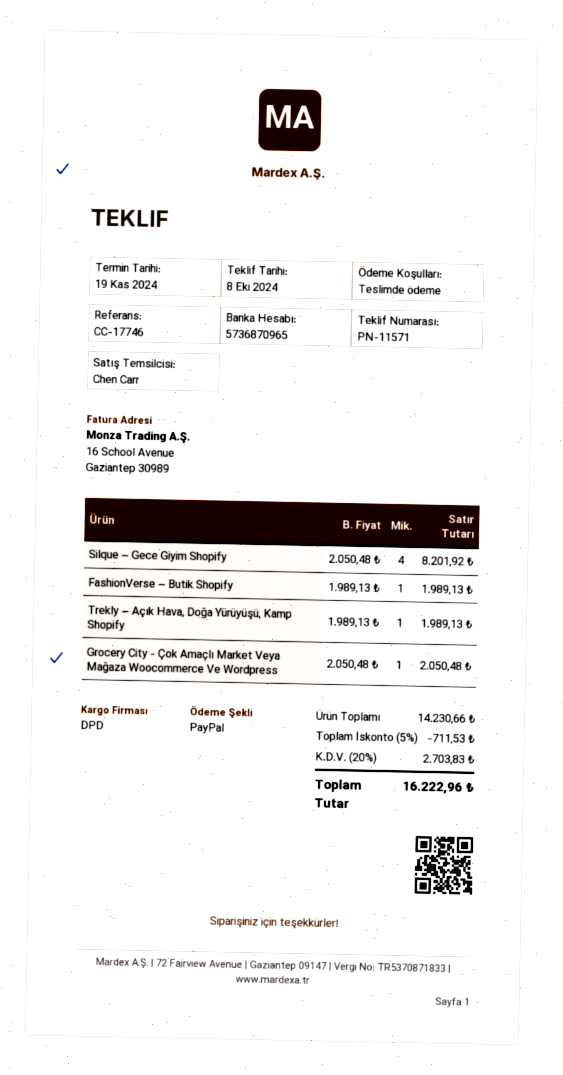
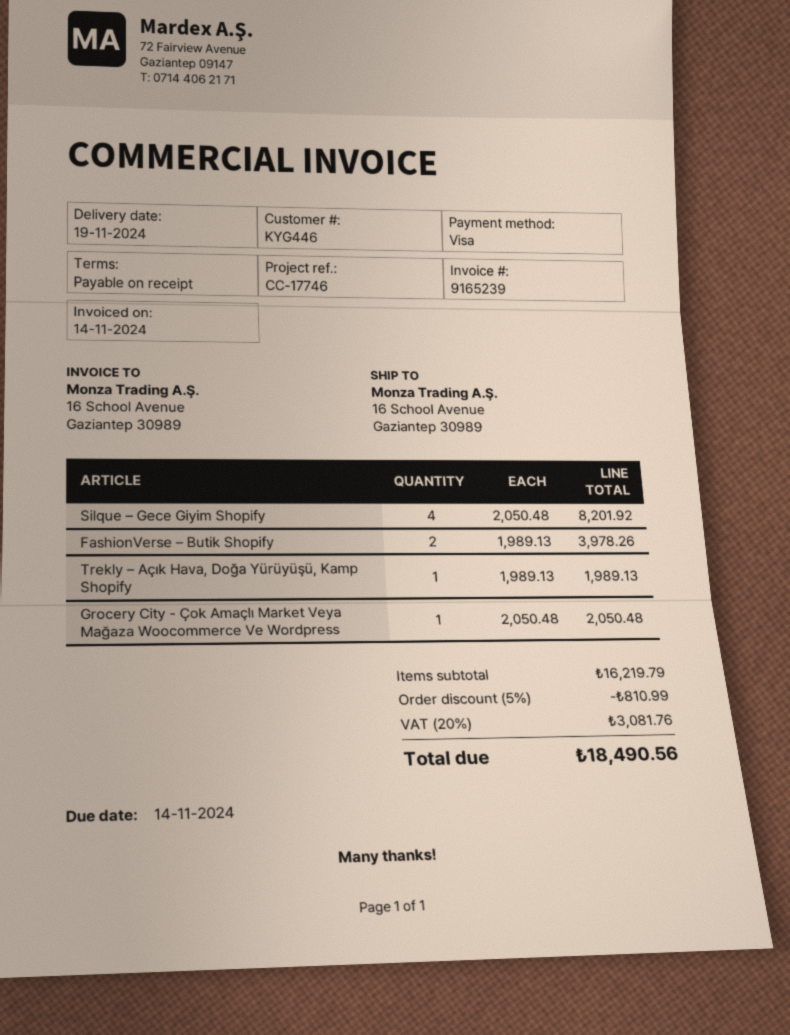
payment method: PayPal -> Visa
FashionVerse – Butik Shopify: 1 x 1989.13 = 1989.13 -> 2 x 1989.13 = 3978.26
subtotal: 14230.66 -> 16219.79
discount: 5% = 711.53 -> 5% = 810.99
tax: 20% = 2703.83 -> 20% = 3081.76
total: 16222.96 -> 18490.56

